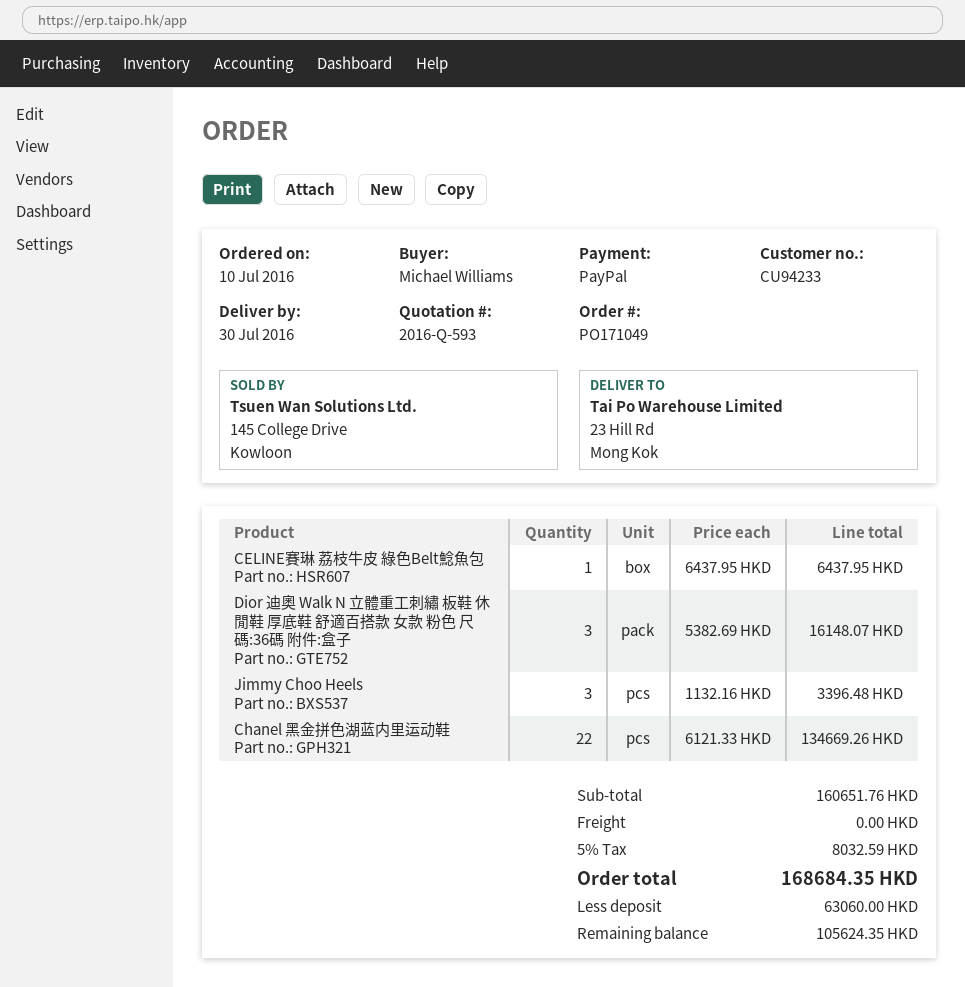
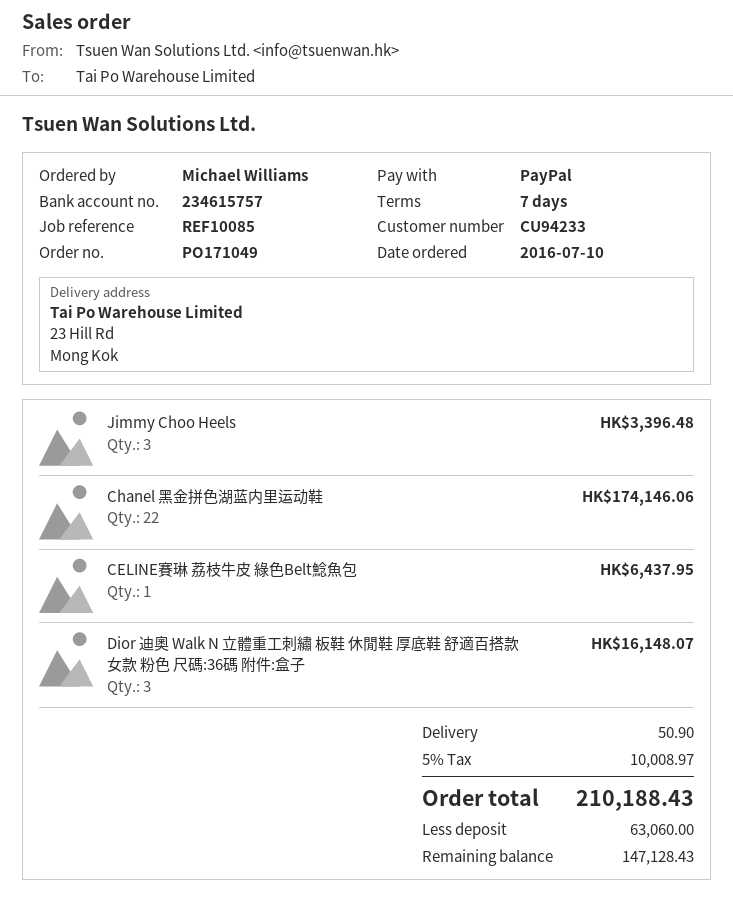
Chanel 黑金拼色湖蓝内里运动鞋: 22 for 134669.26 -> 22 for 174146.06
shipping: 0.00 -> 50.90
tax: 5% = 8032.59 -> 5% = 10008.97
total: 168684.35 -> 210188.43
balance: 105624.35 -> 147128.43

